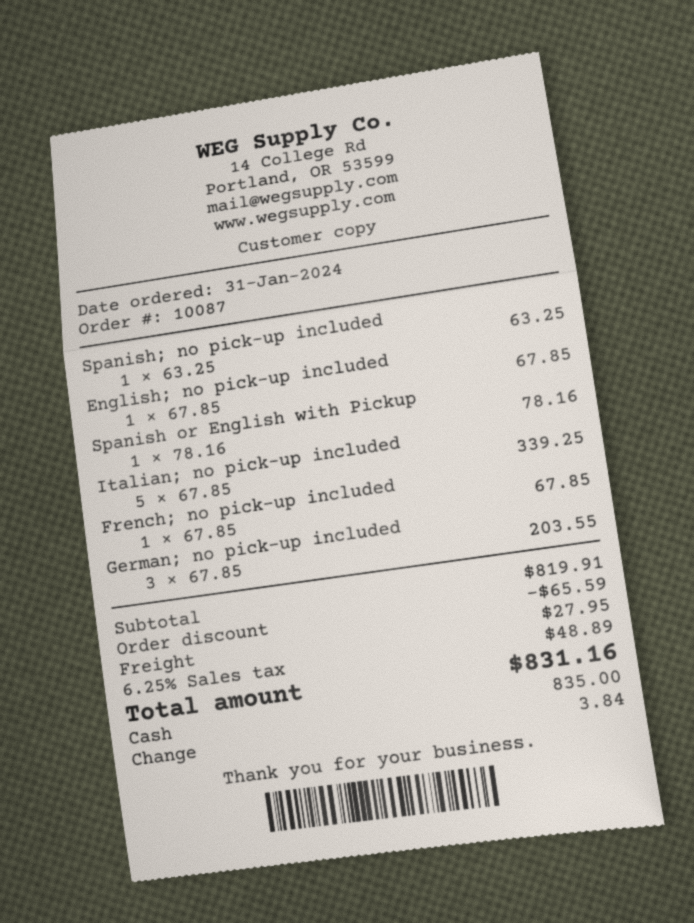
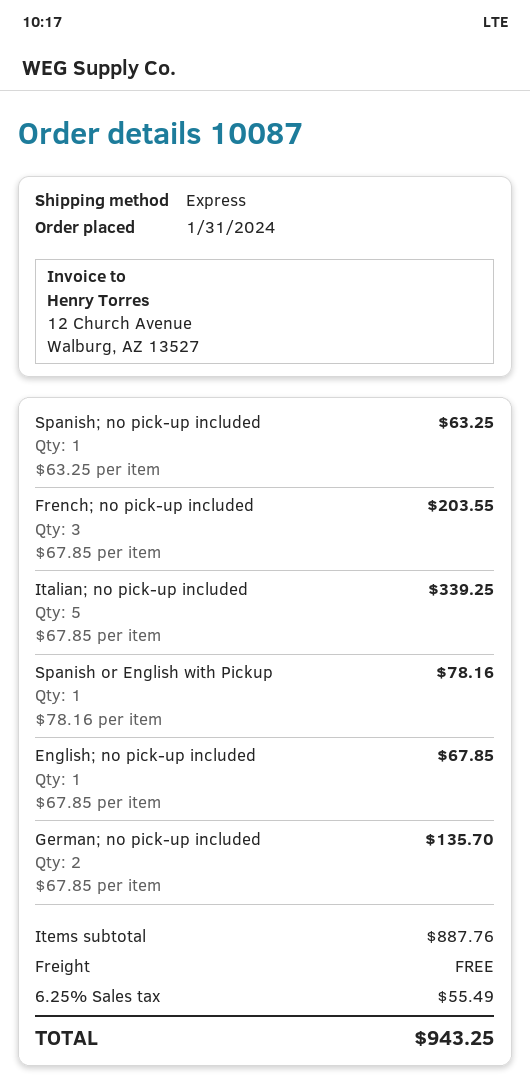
French; no pick-up included: 1 x 67.85 = 67.85 -> 3 x 67.85 = 203.55
German; no pick-up included: 3 x 67.85 = 203.55 -> 2 x 67.85 = 135.70
subtotal: 819.91 -> 887.76
discount: 65.59 -> none
shipping: 27.95 -> 0.00
tax: 6.25% = 48.89 -> 6.25% = 55.49
total: 831.16 -> 943.25

